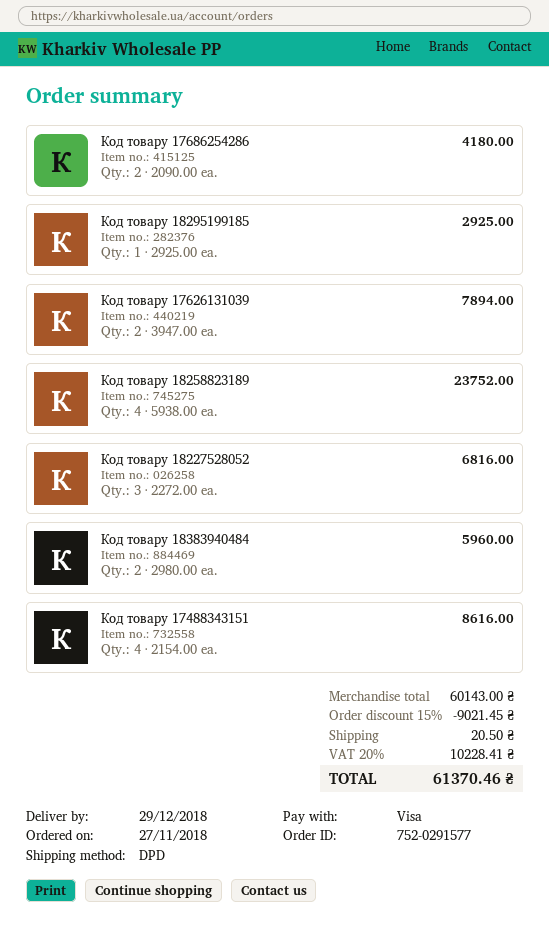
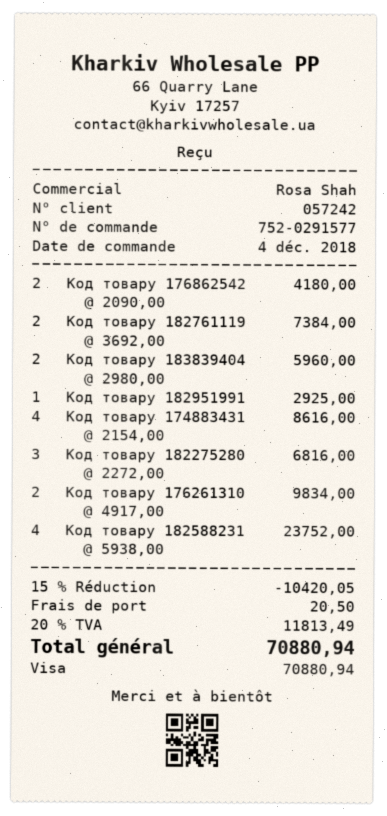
order date: 2018-11-27 -> 2018-12-04
Код товару 17626131039: 2 x 3947.00 = 7894.00 -> 2 x 4917.00 = 9834.00
Код товару 182761119: none -> 2 x 3692.00 = 7384.00
discount: 15% = 9021.45 -> 15% = 10420.05
tax: 20% = 10228.41 -> 20% = 11813.49
total: 61370.46 -> 70880.94

